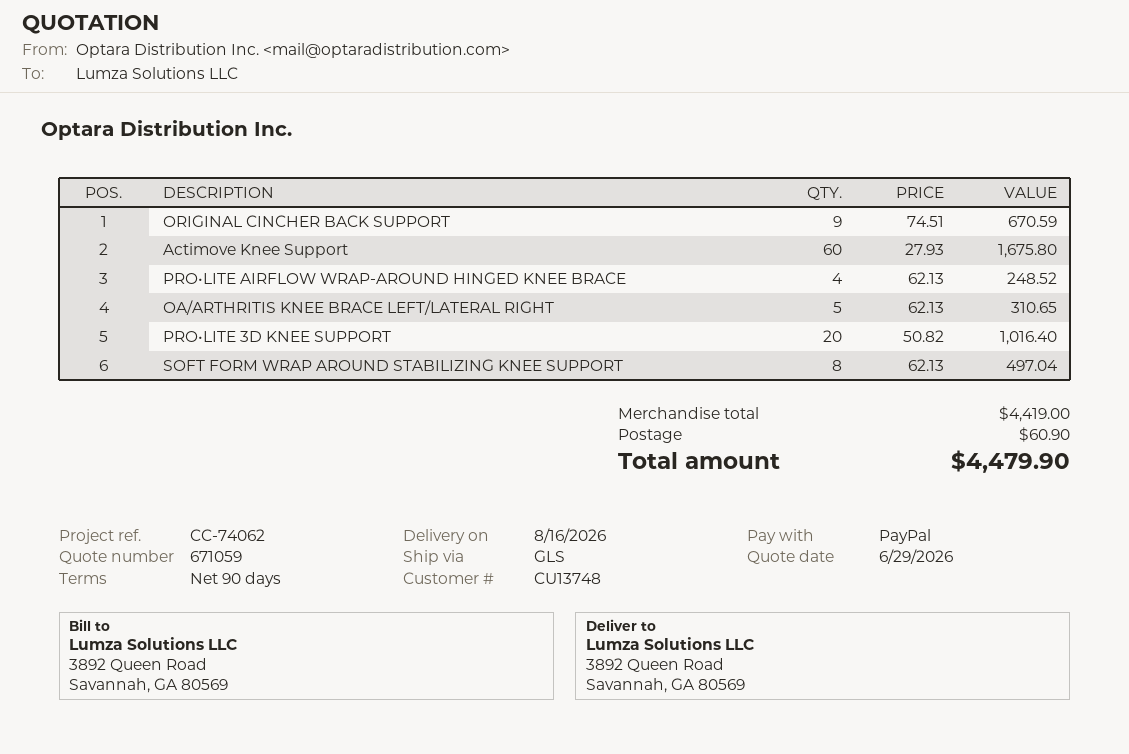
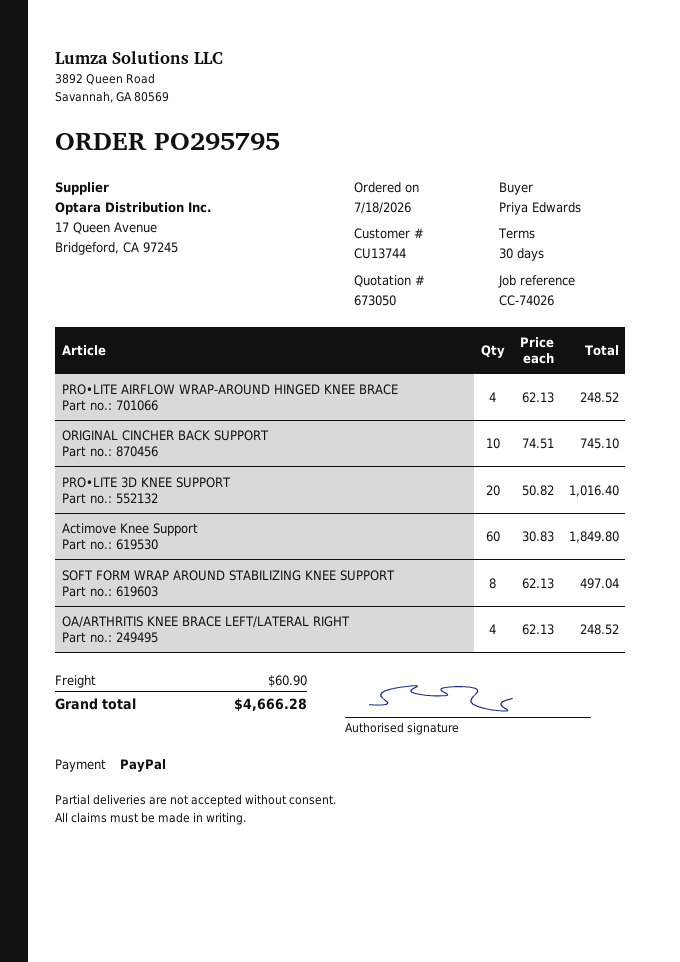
quote number: 671059 -> 673050
payment terms: 90 days -> 30 days
customer number: CU13748 -> CU13744
reference: CC-74062 -> CC-74026
ORIGINAL CINCHER BACK SUPPORT: 9 x 74.51 = 670.59 -> 10 x 74.51 = 745.10
Actimove Knee Support: 60 x 27.93 = 1675.80 -> 60 x 30.83 = 1849.80
OA/ARTHRITIS KNEE BRACE LEFT/LATERAL RIGHT: 5 x 62.13 = 310.65 -> 4 x 62.13 = 248.52
total: 4479.90 -> 4666.28

